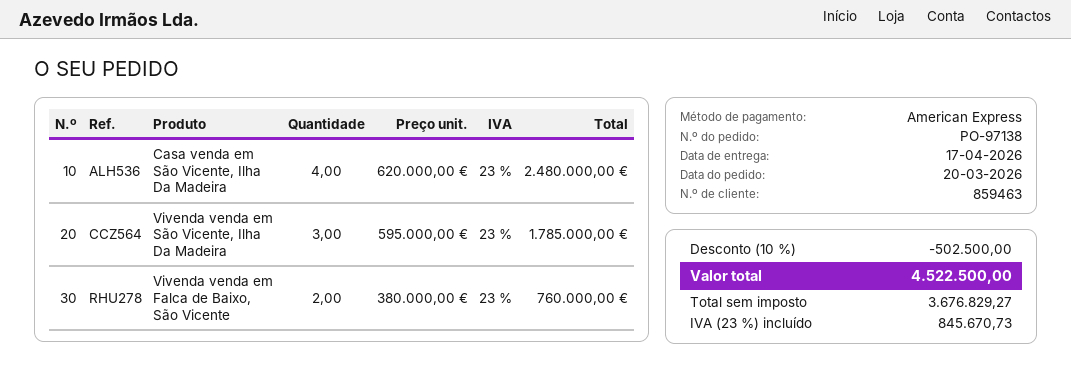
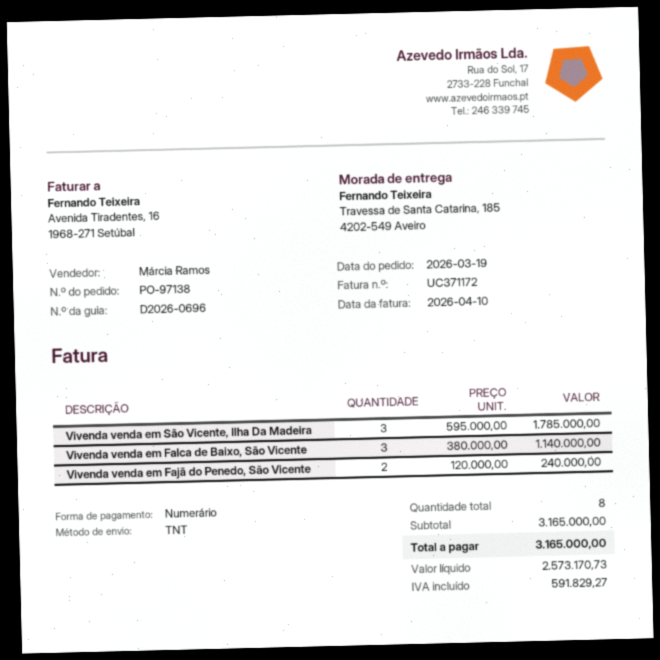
order date: 2026-03-20 -> 2026-03-19
payment method: American Express -> cash
Casa venda em São Vicente, Ilha Da Madeira: 4 x 620000.00 = 2480000.00 -> none
Vivenda venda em Falca de Baixo, São Vicente: 2 x 380000.00 = 760000.00 -> 3 x 380000.00 = 1140000.00
Vivenda venda em Fajã do Penedo, São Vicente: none -> 2 x 120000.00 = 240000.00
discount: 10% = 502500.00 -> none
net: 3676829.27 -> 2573170.73
tax: 845670.73 -> 591829.27
total: 4522500.00 -> 3165000.00

